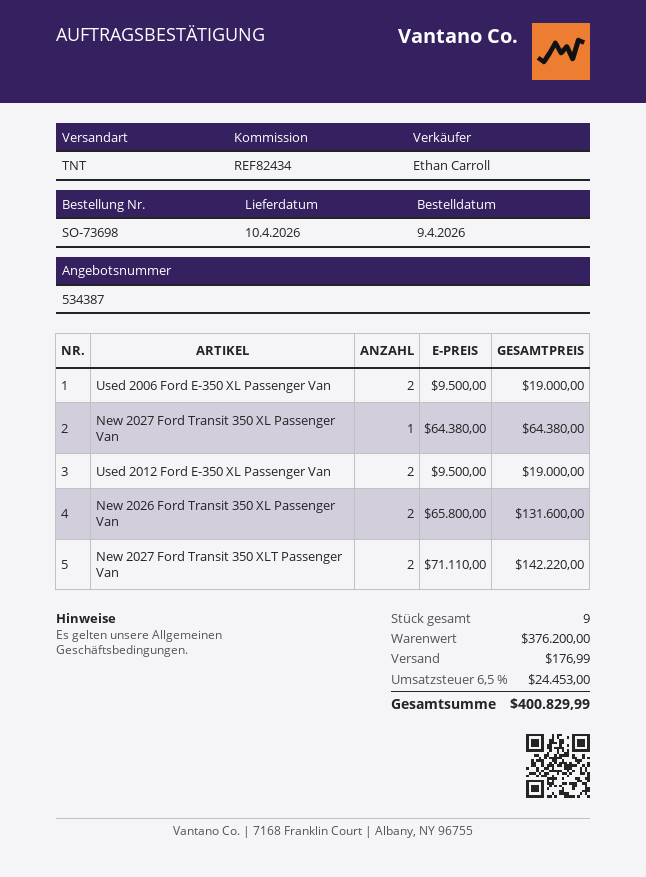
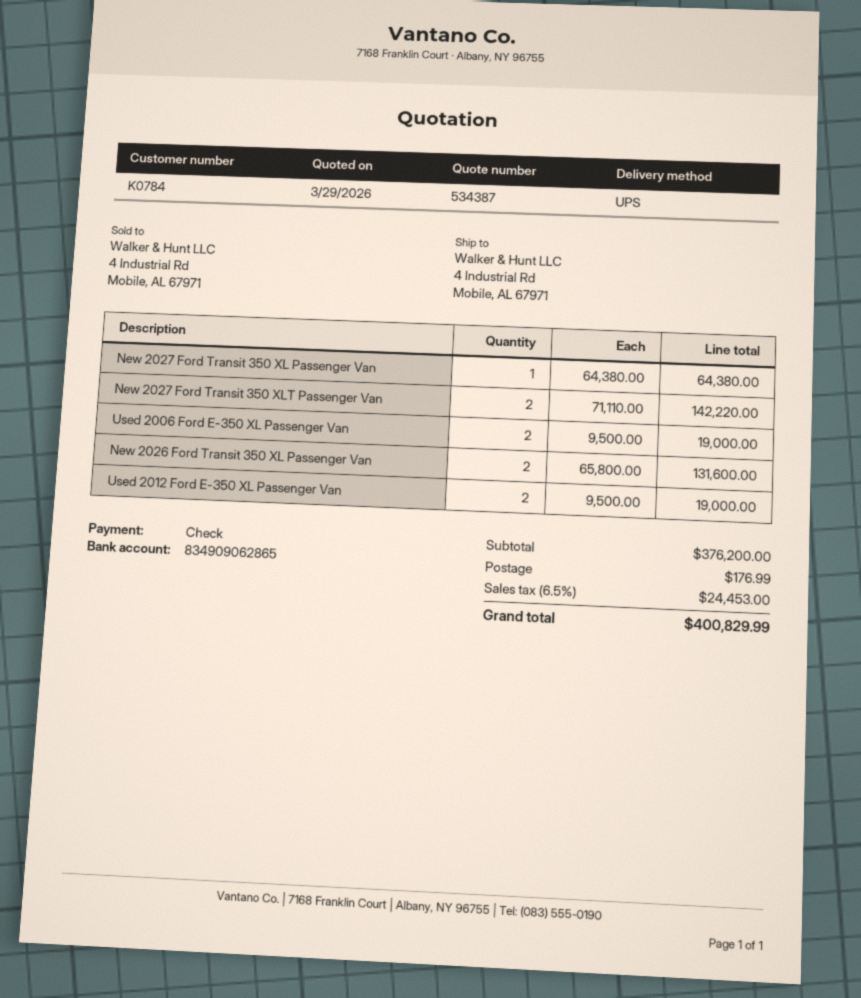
shipping method: TNT -> UPS

